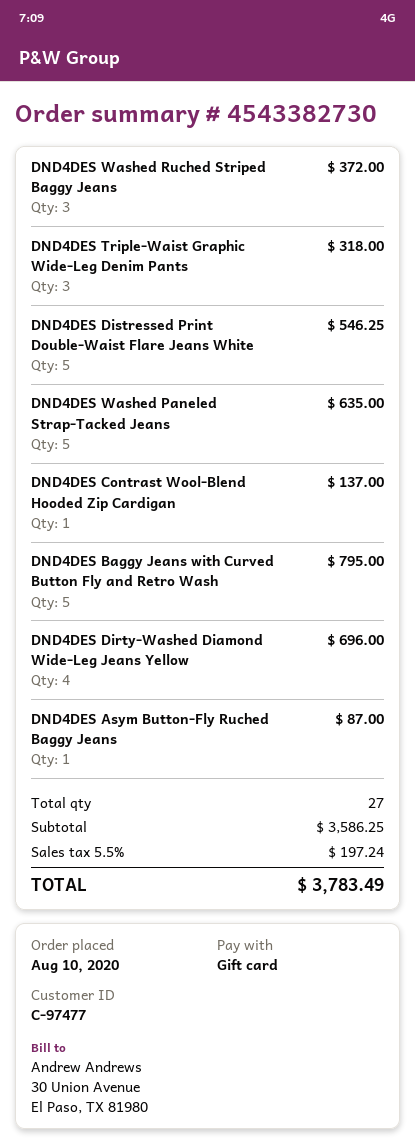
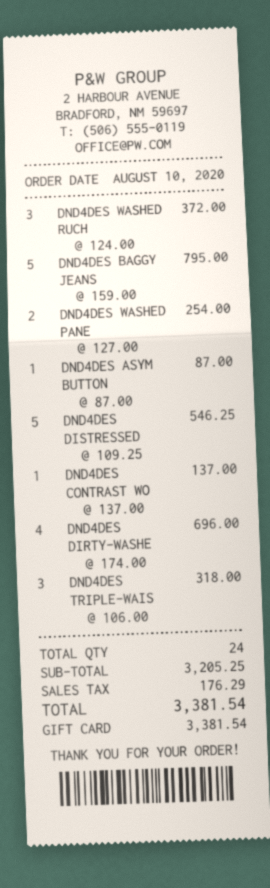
DND4DES Washed Paneled Strap-Tacked Jeans: 5 for 635.00 -> 2 for 254.00
total quantity: 27 -> 24
subtotal: 3586.25 -> 3205.25
tax: 197.24 -> 176.29
total: 3783.49 -> 3381.54

